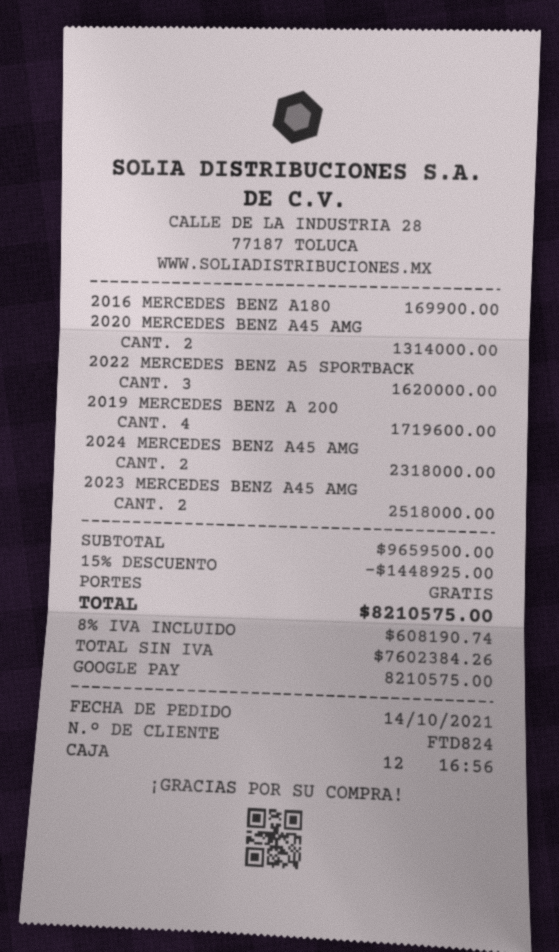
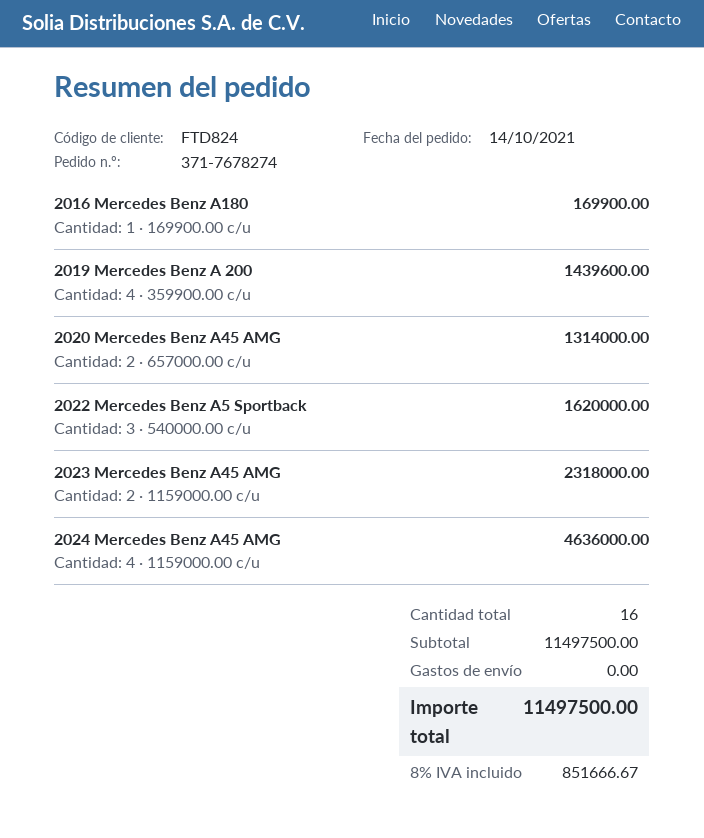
2019 MERCEDES BENZ A 200: 4 for 1719600.00 -> 4 for 1439600.00
2024 MERCEDES BENZ A45 AMG: 2 for 2318000.00 -> 4 for 4636000.00
2023 MERCEDES BENZ A45 AMG: 2 for 2518000.00 -> 2 for 2318000.00
subtotal: 9659500.00 -> 11497500.00
discount: 15% = 1448925.00 -> none
tax: 8% = 608190.74 -> 8% = 851666.67
total: 8210575.00 -> 11497500.00

